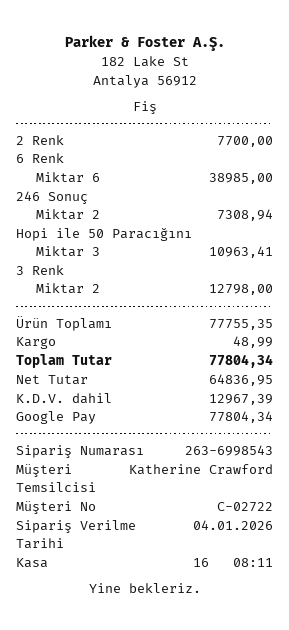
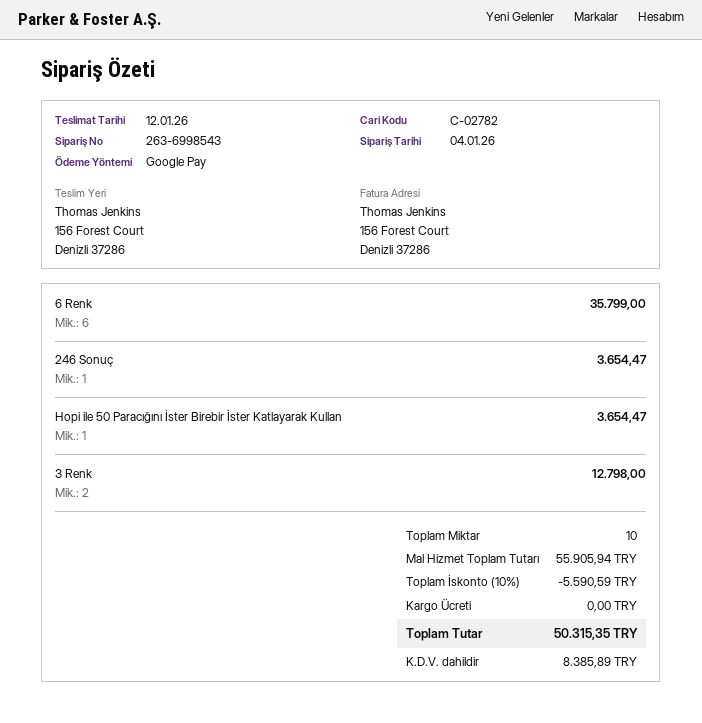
customer number: C-02722 -> C-02782
2 Renk: 1 for 7700.00 -> none
6 Renk: 6 for 38985.00 -> 6 for 35799.00
246 Sonuç: 2 for 7308.94 -> 1 for 3654.47
Hopi ile 50 Paracığını: 3 for 10963.41 -> 1 for 3654.47
subtotal: 77755.35 -> 55905.94
discount: none -> 10% = 5590.59
shipping: 48.99 -> 0.00
tax: 12967.39 -> 8385.89
total: 77804.34 -> 50315.35

